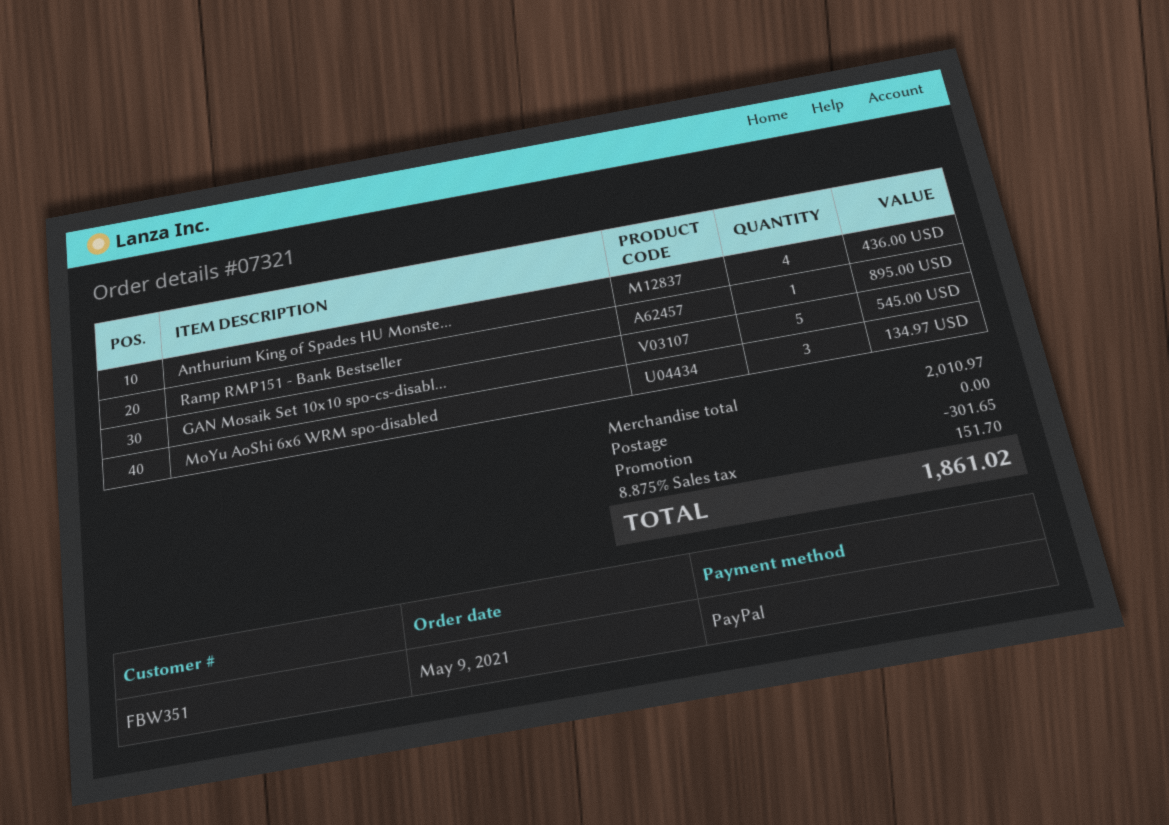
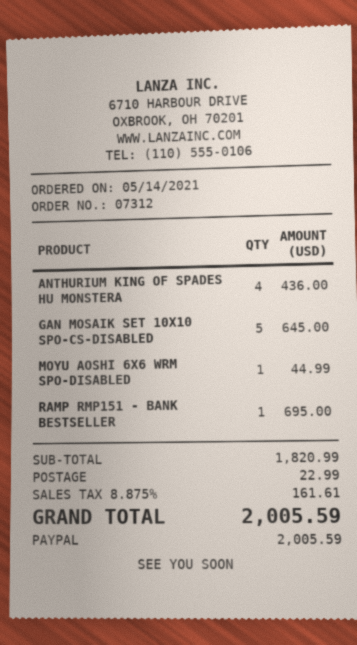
order number: 07321 -> 07312
order date: 2021-05-09 -> 2021-05-14
Ramp RMP151 - Bank Bestseller: 1 for 895.00 -> 1 for 695.00
GAN Mosaik Set 10x10 spo-cs-disabl...: 5 for 545.00 -> 5 for 645.00
MoYu AoShi 6x6 WRM spo-disabled: 3 for 134.97 -> 1 for 44.99
subtotal: 2010.97 -> 1820.99
discount: 301.65 -> none
shipping: 0.00 -> 22.99
tax: 8.875% = 151.70 -> 8.875% = 161.61
total: 1861.02 -> 2005.59

